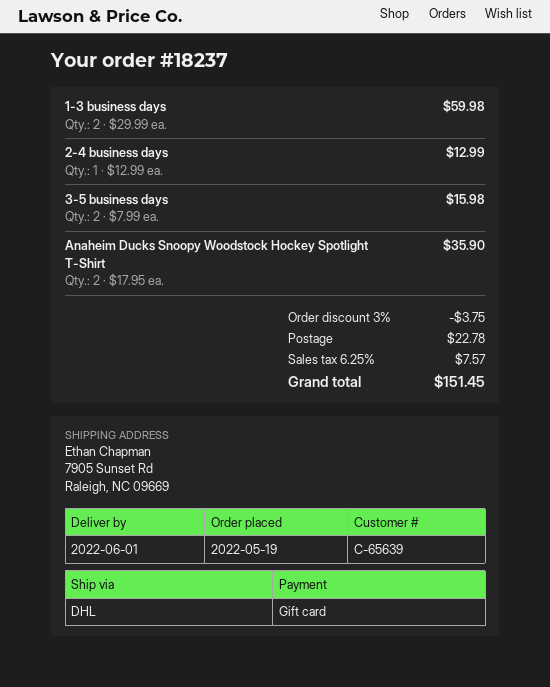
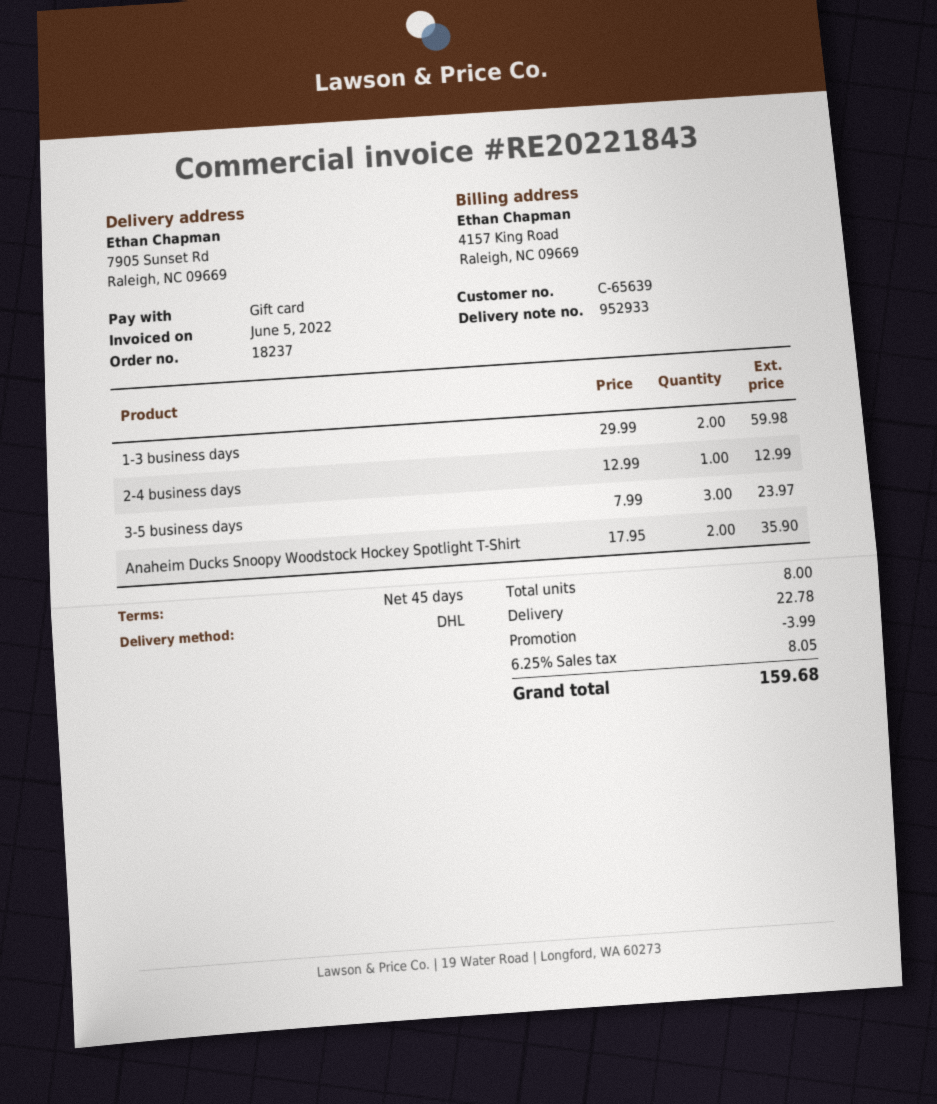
3-5 business days: 2 x 7.99 = 15.98 -> 3 x 7.99 = 23.97
discount: 3.75 -> 3.99
tax: 6.25% = 7.57 -> 6.25% = 8.05
total: 151.45 -> 159.68

